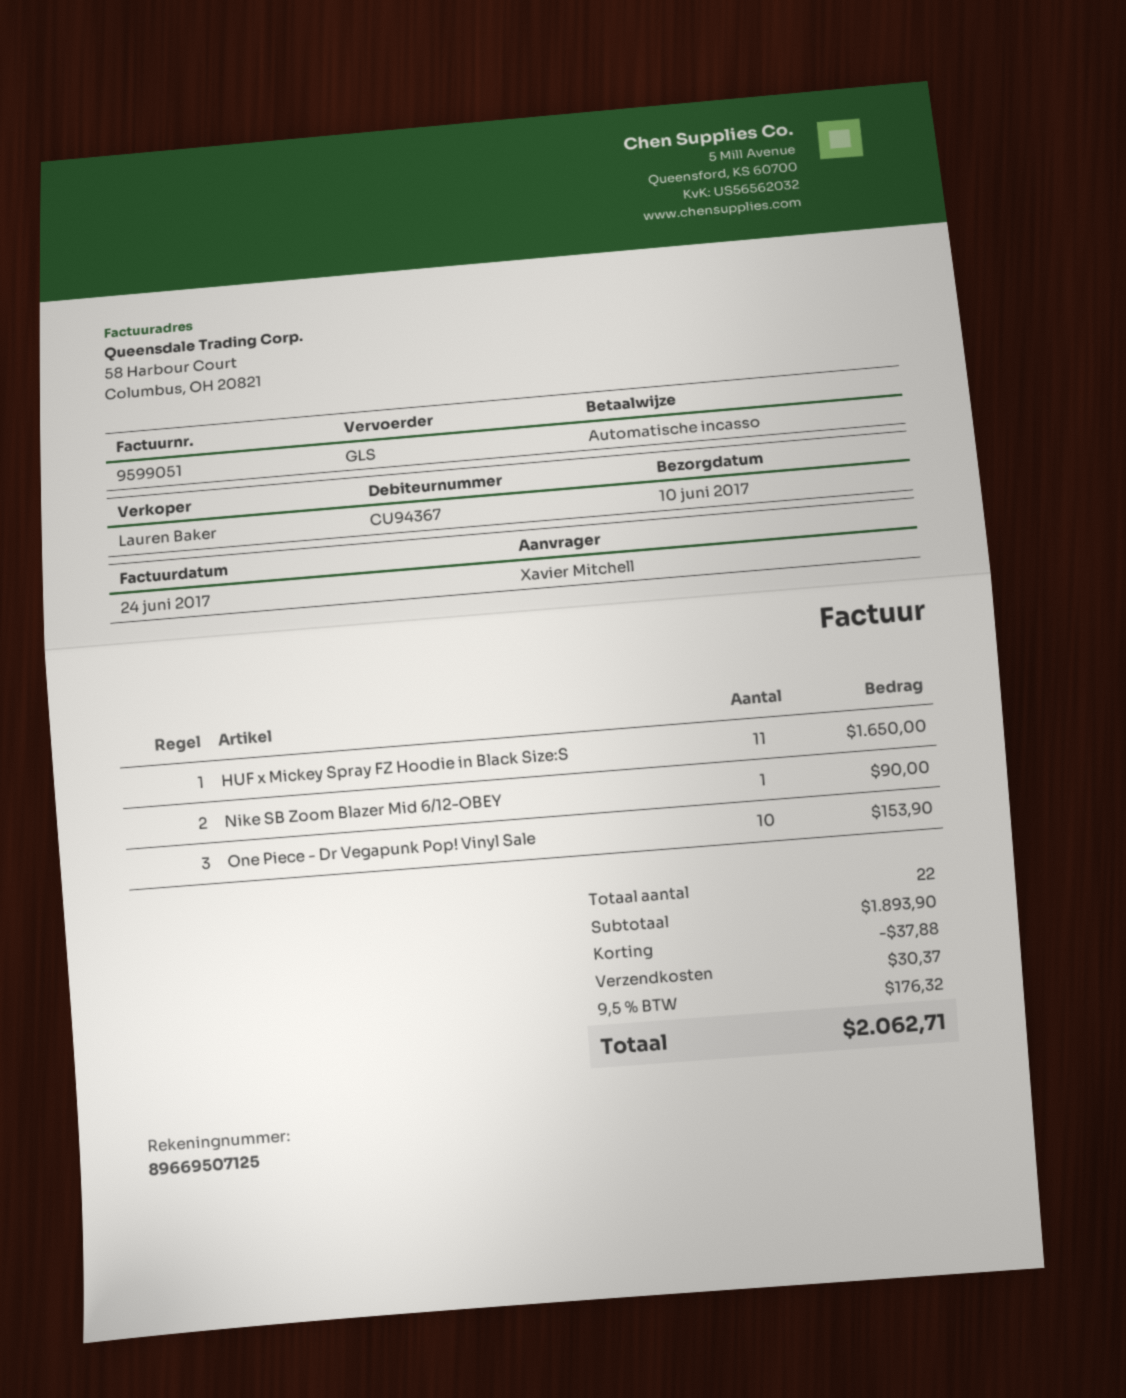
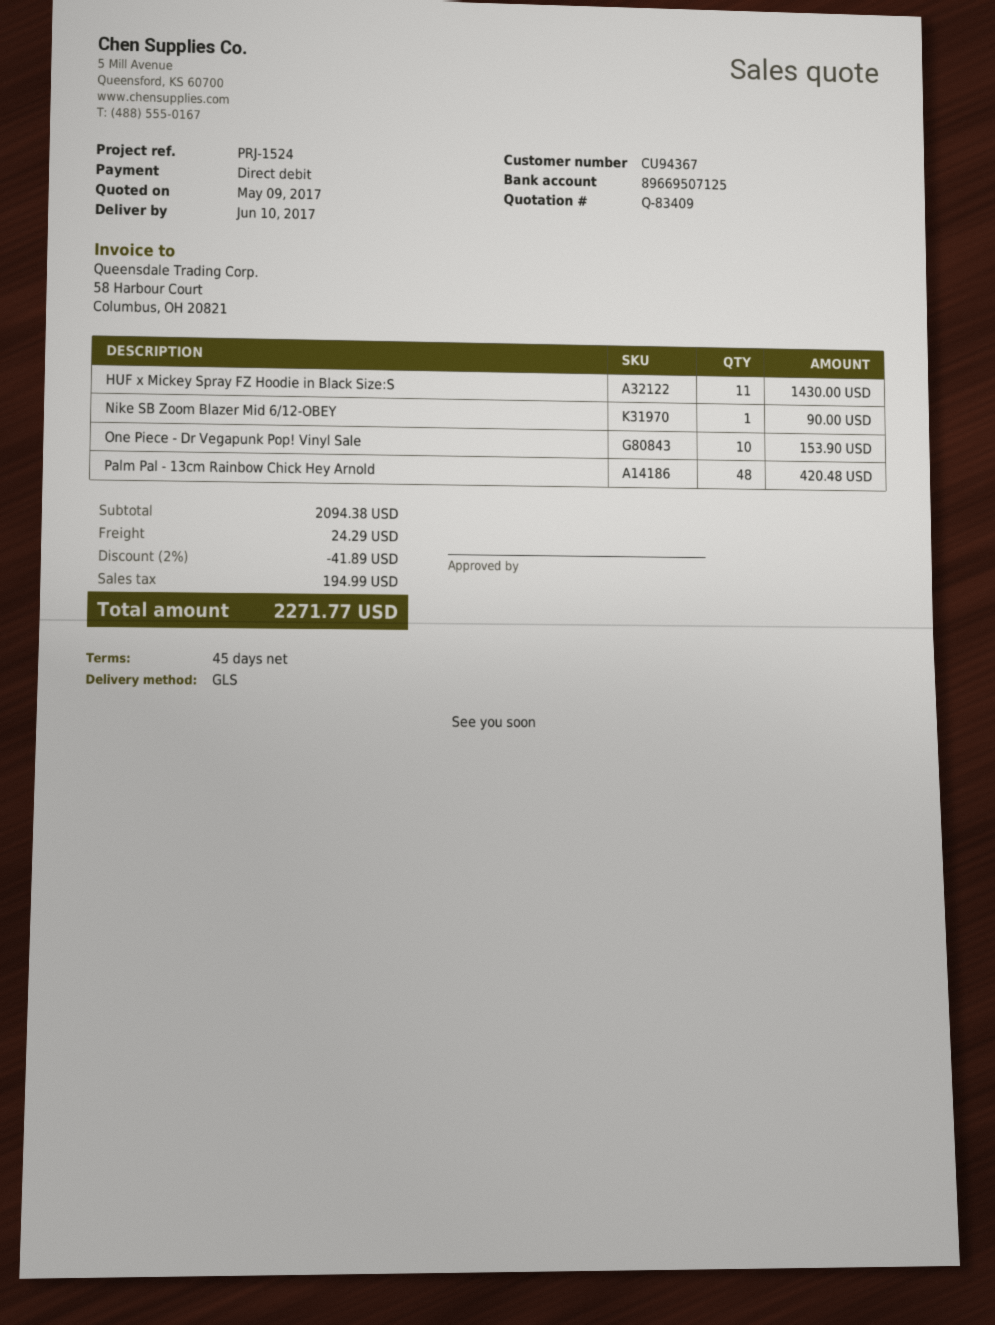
HUF x Mickey Spray FZ Hoodie in Black Size:S: 11 for 1650.00 -> 11 for 1430.00
Palm Pal - 13cm Rainbow Chick Hey Arnold: none -> 48 for 420.48
subtotal: 1893.90 -> 2094.38
discount: 37.88 -> 41.89
shipping: 30.37 -> 24.29
tax: 176.32 -> 194.99
total: 2062.71 -> 2271.77

